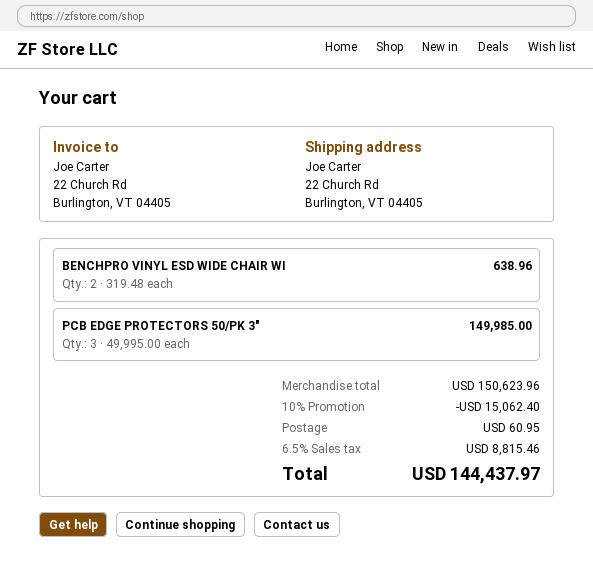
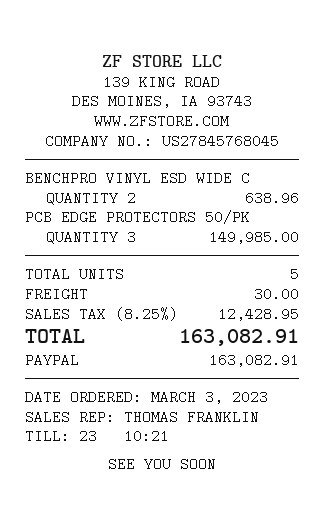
discount: 10% = 15062.40 -> none
shipping: 60.95 -> 30.00
tax: 6.5% = 8815.46 -> 8.25% = 12428.95
total: 144437.97 -> 163082.91

